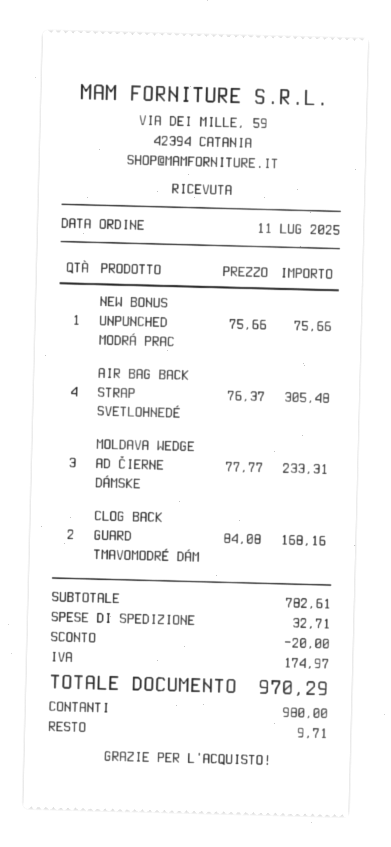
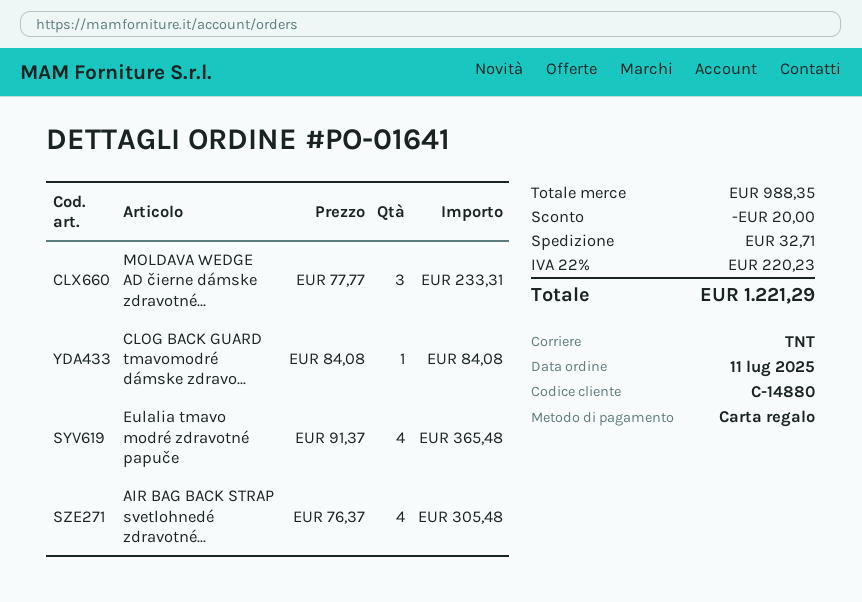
payment method: cash -> gift card
NEW BONUS UNPUNCHED MODRÁ PRAC: 1 x 75.66 = 75.66 -> none
CLOG BACK GUARD TMAVOMODRÉ DÁM: 2 x 84.08 = 168.16 -> 1 x 84.08 = 84.08
Eulalia tmavo modré zdravotné papuče: none -> 4 x 91.37 = 365.48
subtotal: 782.61 -> 988.35
tax: 174.97 -> 220.23
total: 970.29 -> 1221.29

